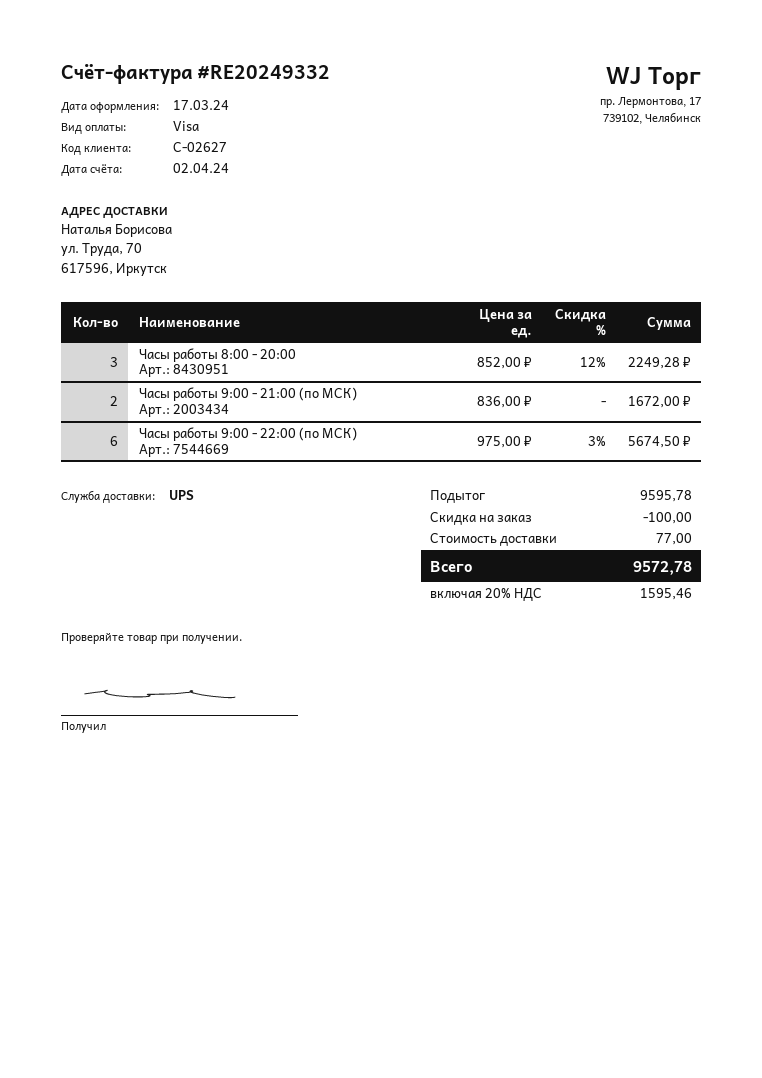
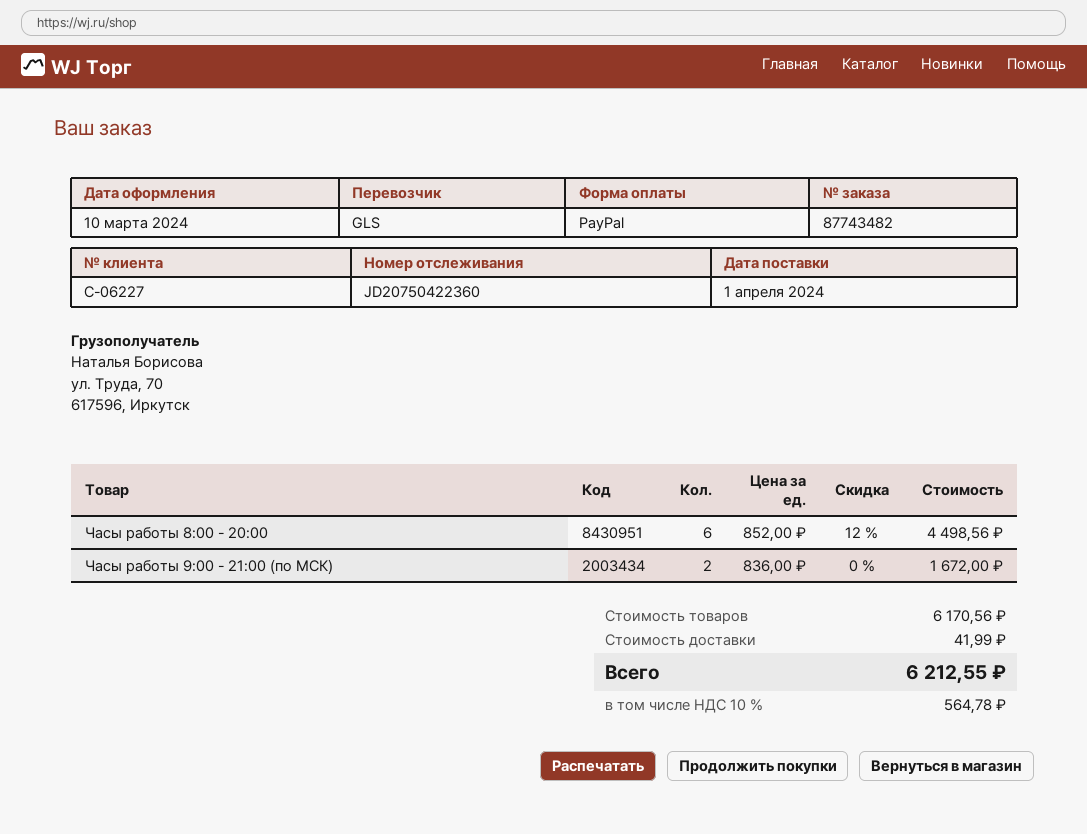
order date: 2024-03-17 -> 2024-03-10
customer number: C-02627 -> C-06227
payment method: Visa -> PayPal
shipping method: UPS -> GLS
Часы работы 8:00 - 20:00: 3 x 852.00 - 12% = 2249.28 -> 6 x 852.00 - 12% = 4498.56
Часы работы 9:00 - 22:00 (по МСК): 6 x 975.00 - 3% = 5674.50 -> none
subtotal: 9595.78 -> 6170.56
discount: 100.00 -> none
shipping: 77.00 -> 41.99
tax: 20% = 1595.46 -> 10% = 564.78
total: 9572.78 -> 6212.55

